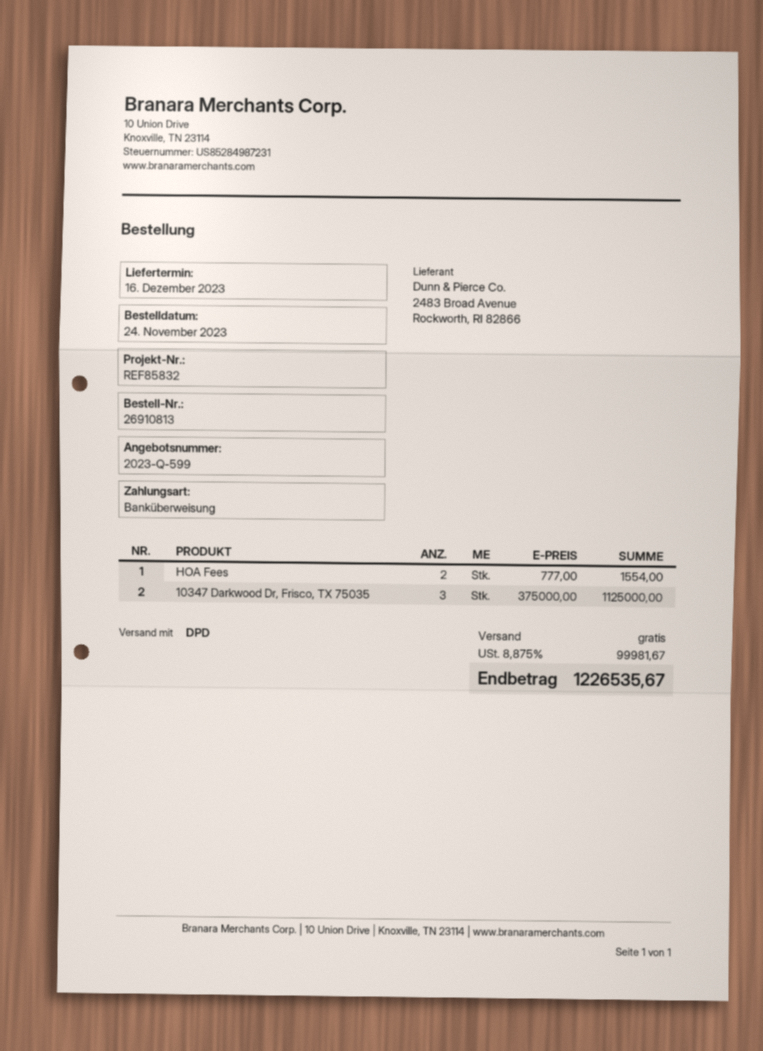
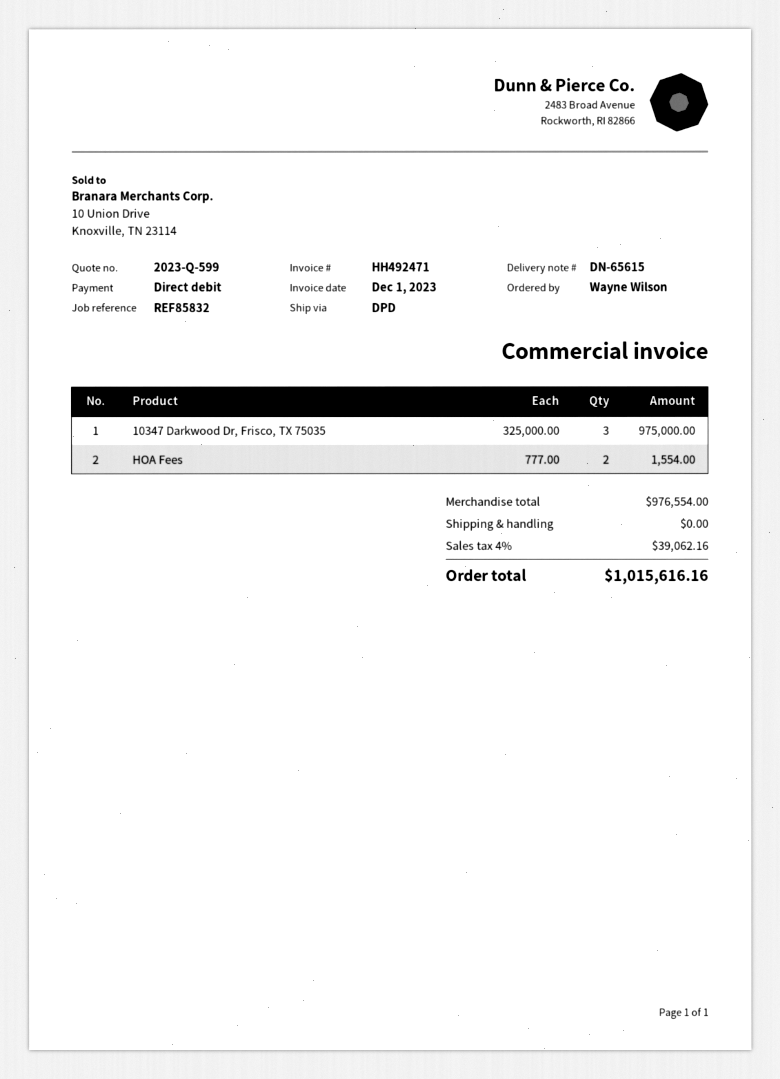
payment method: bank transfer -> direct debit
10347 Darkwood Dr, Frisco, TX 75035: 3 x 375000.00 = 1125000.00 -> 3 x 325000.00 = 975000.00
tax: 8.875% = 99981.67 -> 4% = 39062.16
total: 1226535.67 -> 1015616.16

